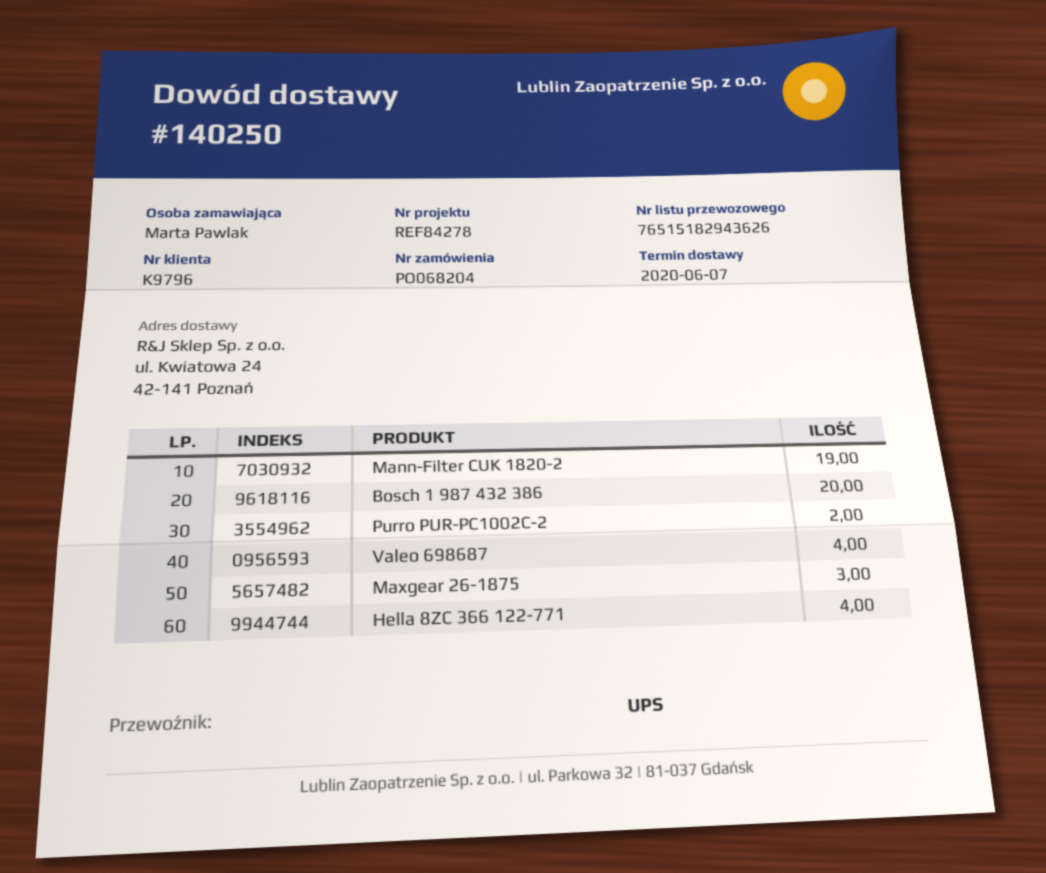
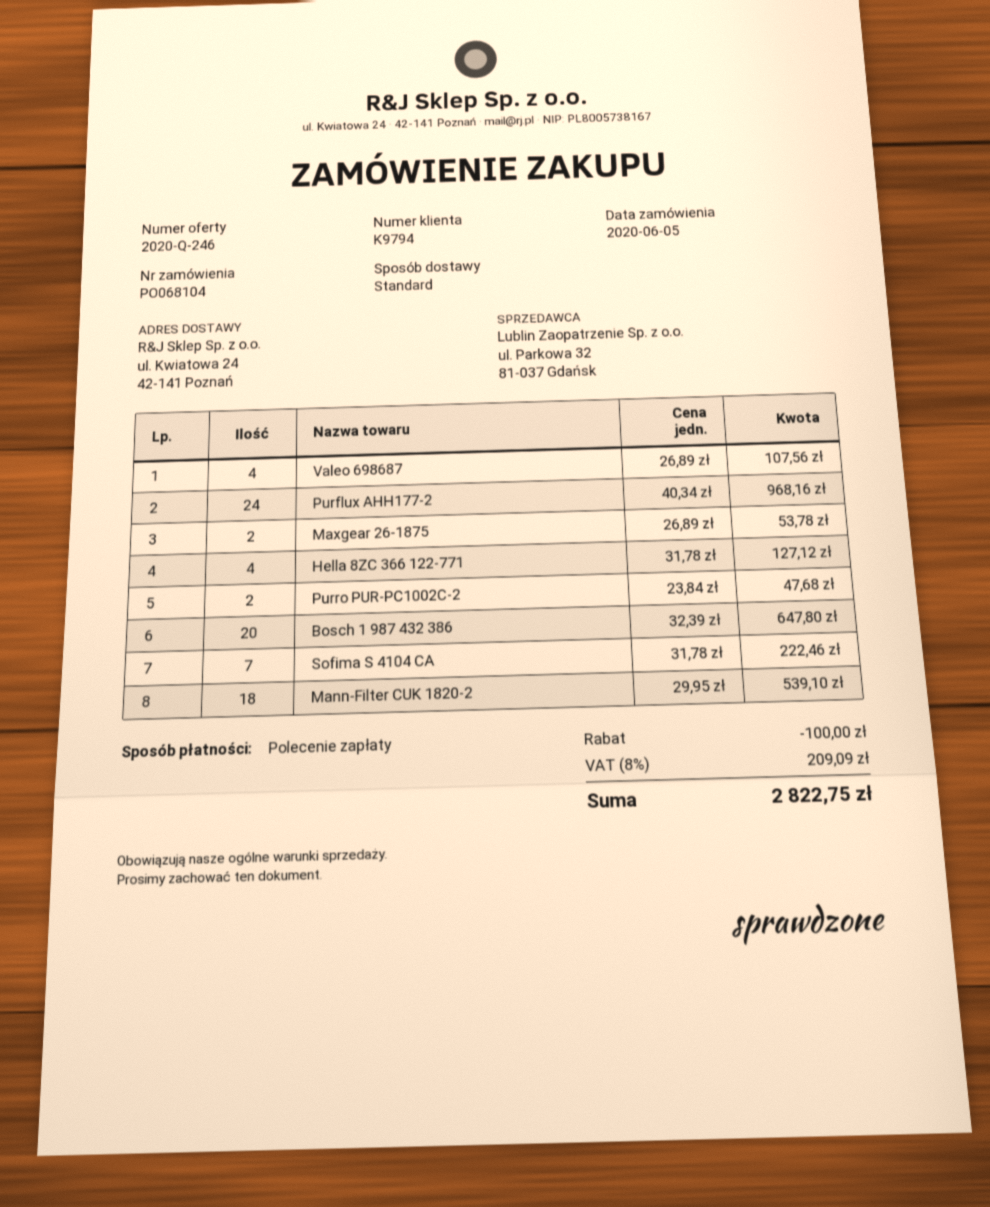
order number: PO068204 -> PO068104
customer number: K9796 -> K9794
shipping method: UPS -> standard
Mann-Filter CUK 1820-2: 19 -> 18
Maxgear 26-1875: 3 -> 2
Purflux AHH177-2: none -> 24
Sofima S 4104 CA: none -> 7

